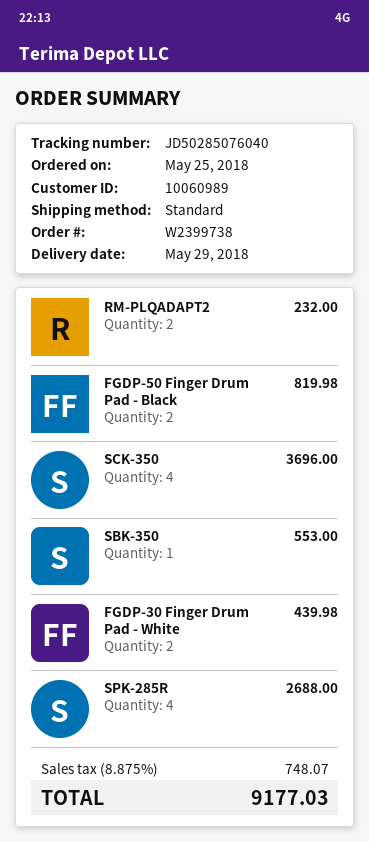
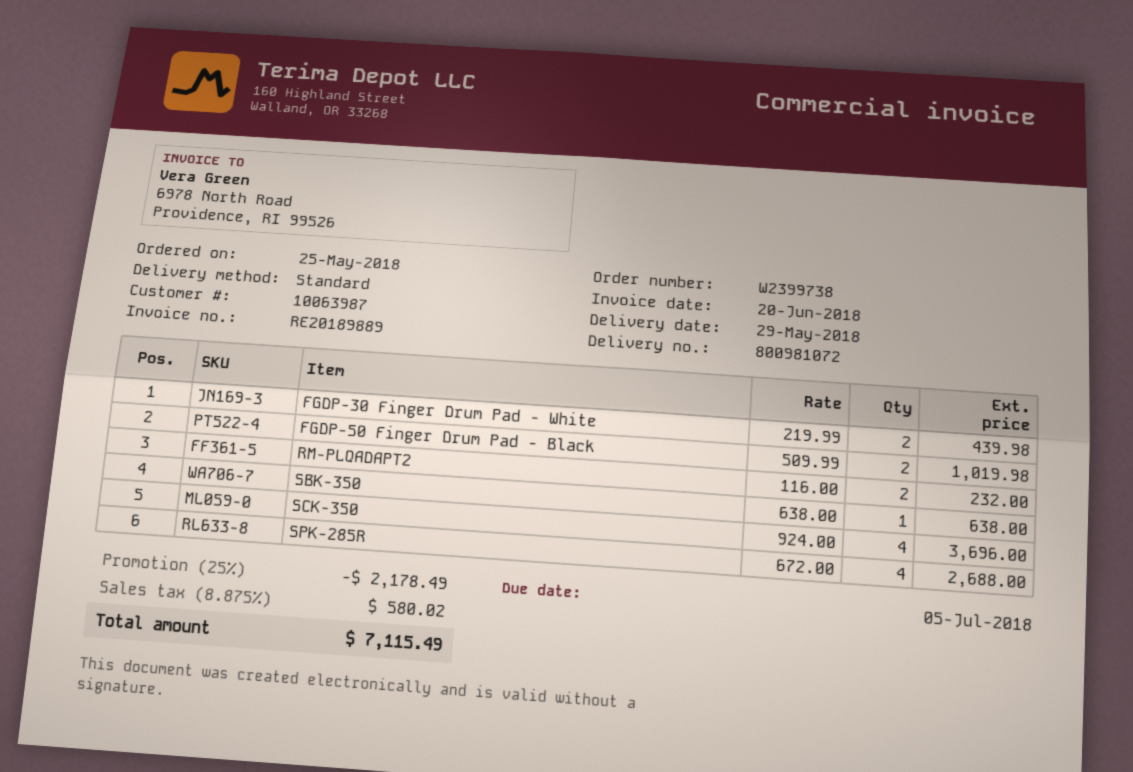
customer number: 10060989 -> 10063987
FGDP-50 Finger Drum Pad - Black: 2 for 819.98 -> 2 for 1019.98
SBK-350: 1 for 553.00 -> 1 for 638.00
discount: none -> 25% = 2178.49
tax: 8.875% = 748.07 -> 8.875% = 580.02
total: 9177.03 -> 7115.49

